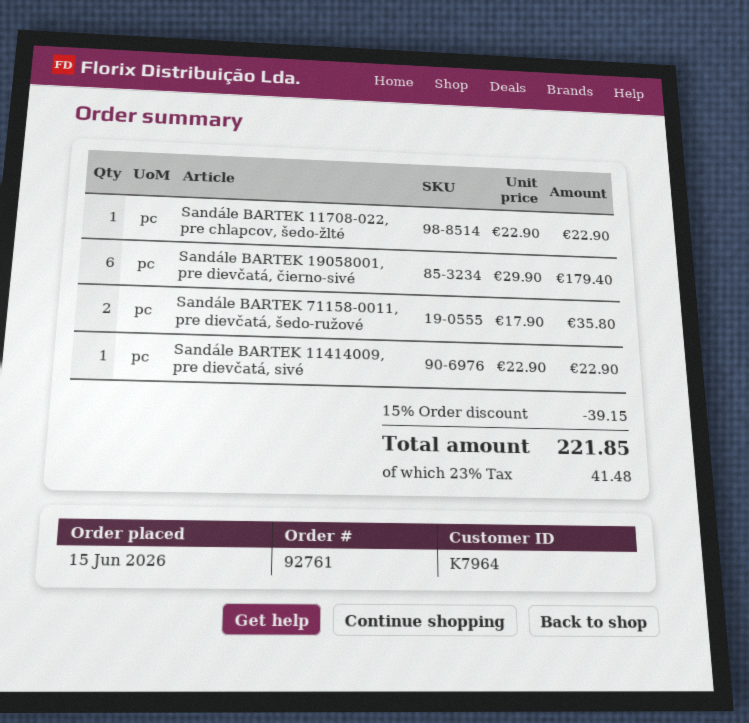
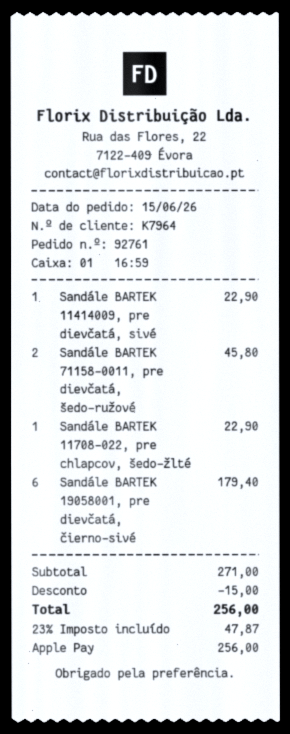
Sandále BARTEK 71158-0011, pre dievčatá, šedo-ružové: 2 for 35.80 -> 2 for 45.80
discount: 39.15 -> 15.00
tax: 23% = 41.48 -> 23% = 47.87
total: 221.85 -> 256.00

